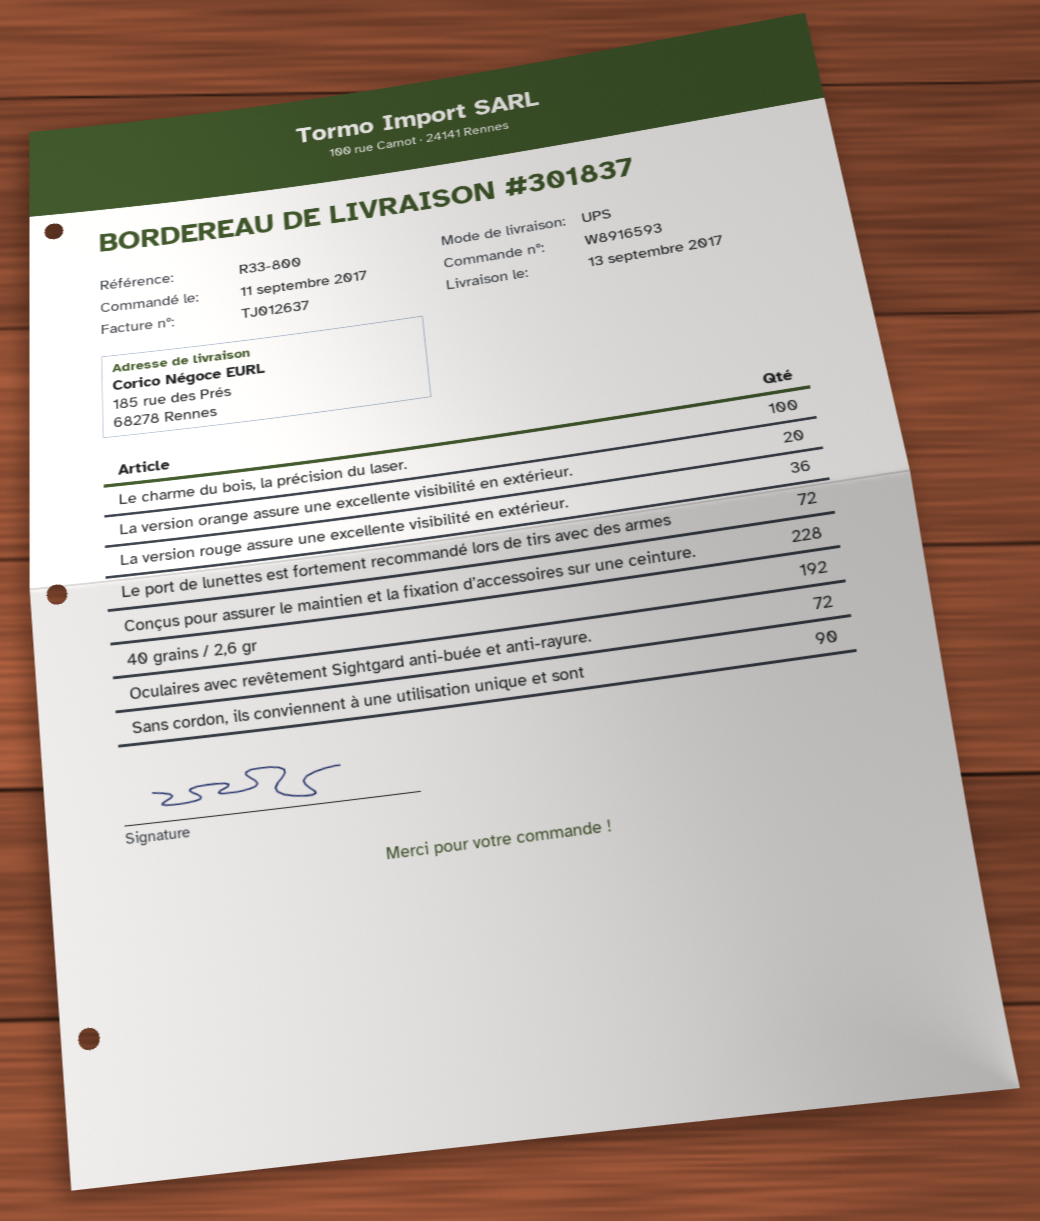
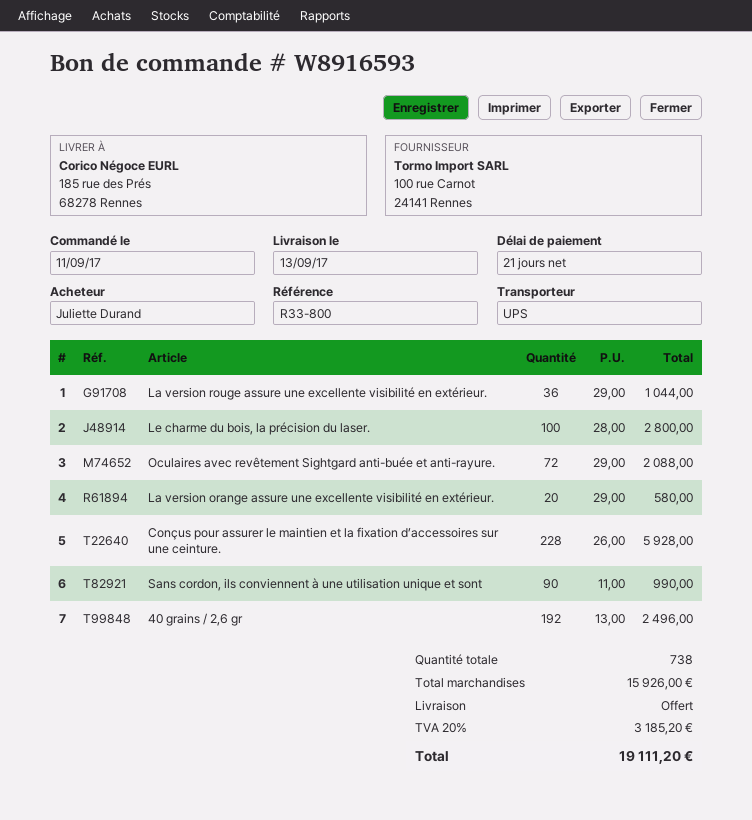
Le port de lunettes est fortement recommandé lors de tirs avec des armes: 72 -> none

